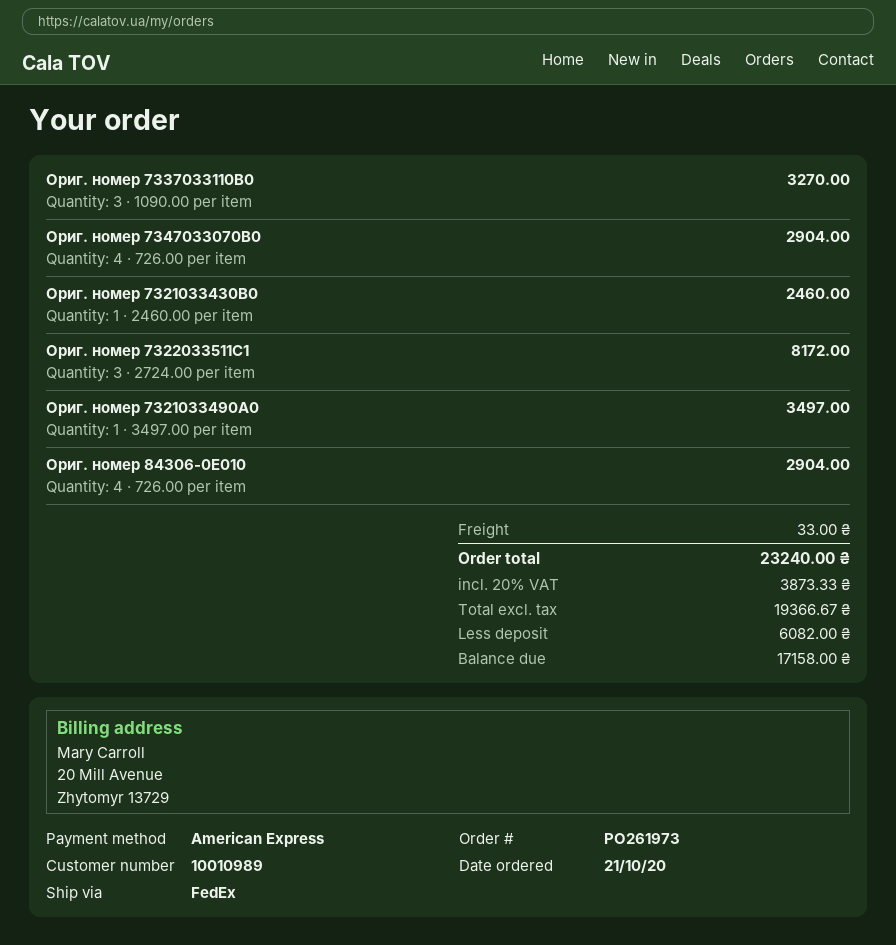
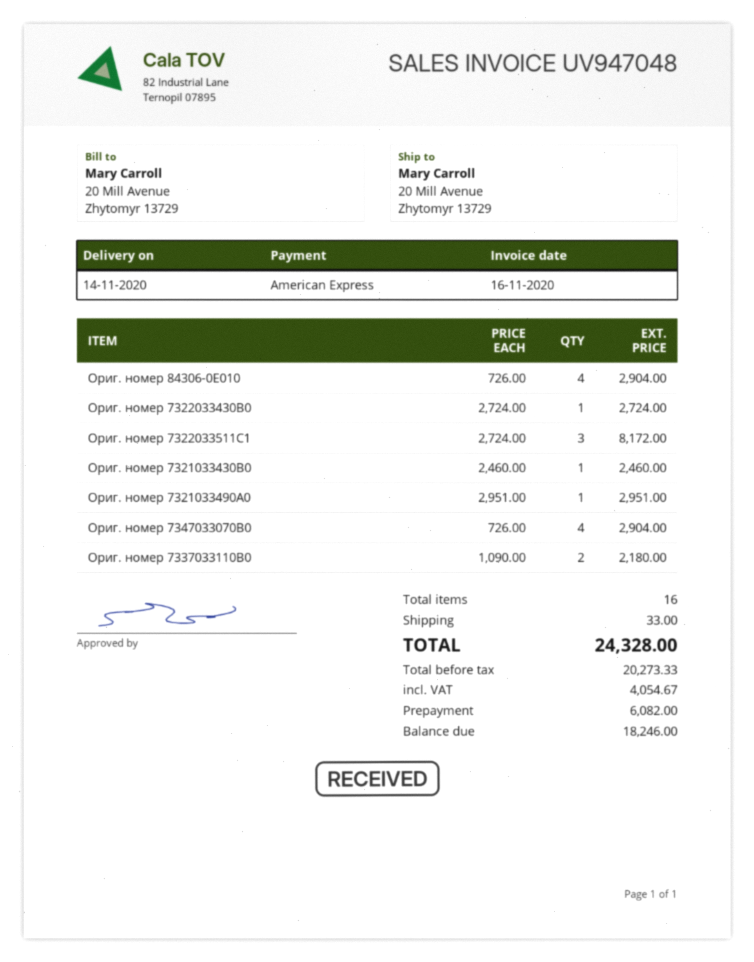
Ориг. номер 7337033110B0: 3 x 1090.00 = 3270.00 -> 2 x 1090.00 = 2180.00
Ориг. номер 7321033490A0: 1 x 3497.00 = 3497.00 -> 1 x 2951.00 = 2951.00
Ориг. номер 7322033430B0: none -> 1 x 2724.00 = 2724.00
net: 19366.67 -> 20273.33
tax: 3873.33 -> 4054.67
total: 23240.00 -> 24328.00
balance: 17158.00 -> 18246.00

